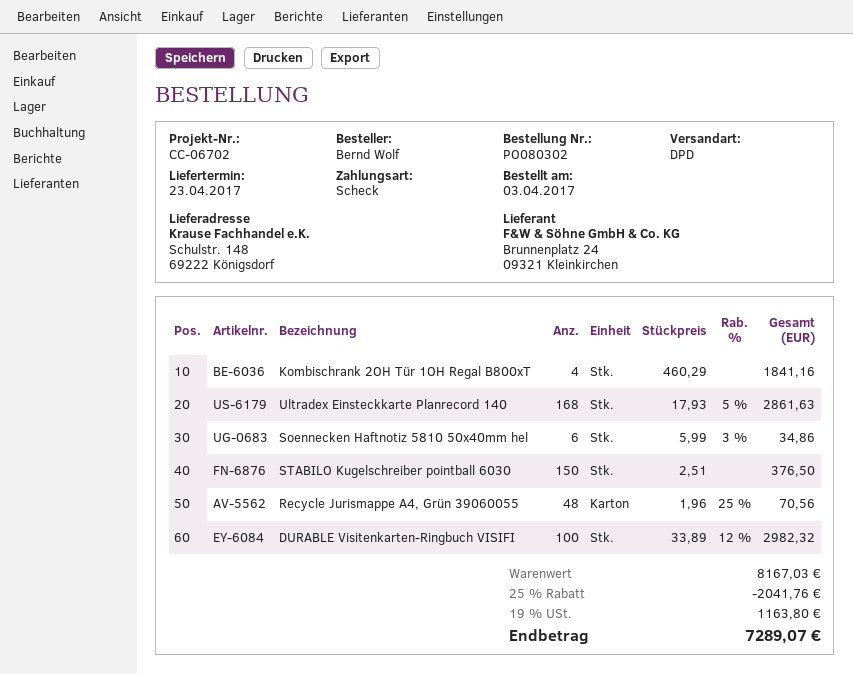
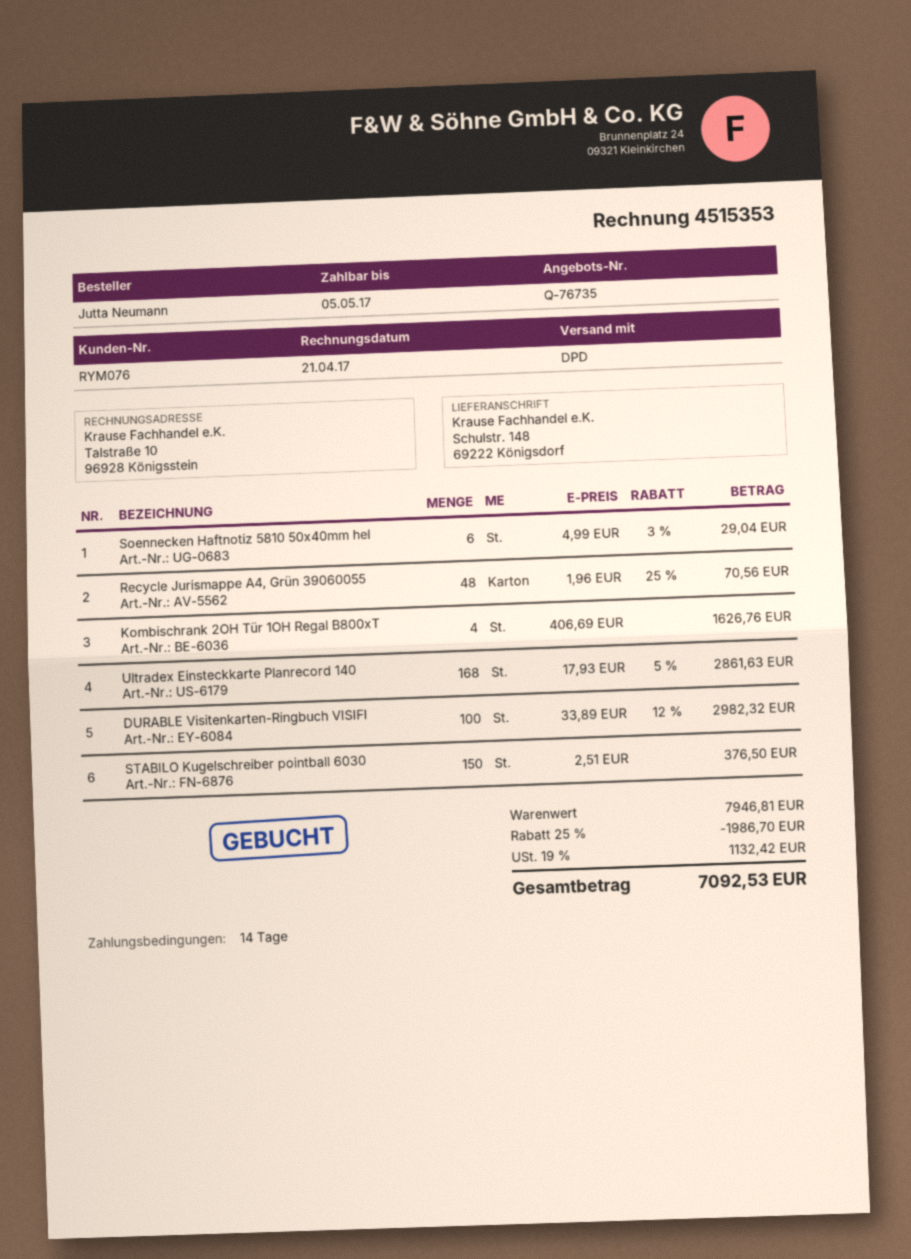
ordered by: Bernd Wolf -> Jutta Neumann
Kombischrank 2OH Tür 1OH Regal B800xT: 4 x 460.29 = 1841.16 -> 4 x 406.69 = 1626.76
Soennecken Haftnotiz 5810 50x40mm hel: 6 x 5.99 - 3% = 34.86 -> 6 x 4.99 - 3% = 29.04
subtotal: 8167.03 -> 7946.81
discount: 25% = 2041.76 -> 25% = 1986.70
tax: 19% = 1163.80 -> 19% = 1132.42
total: 7289.07 -> 7092.53

